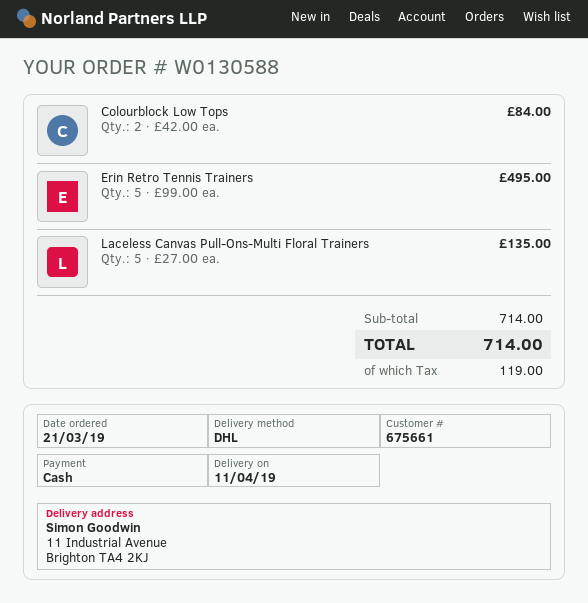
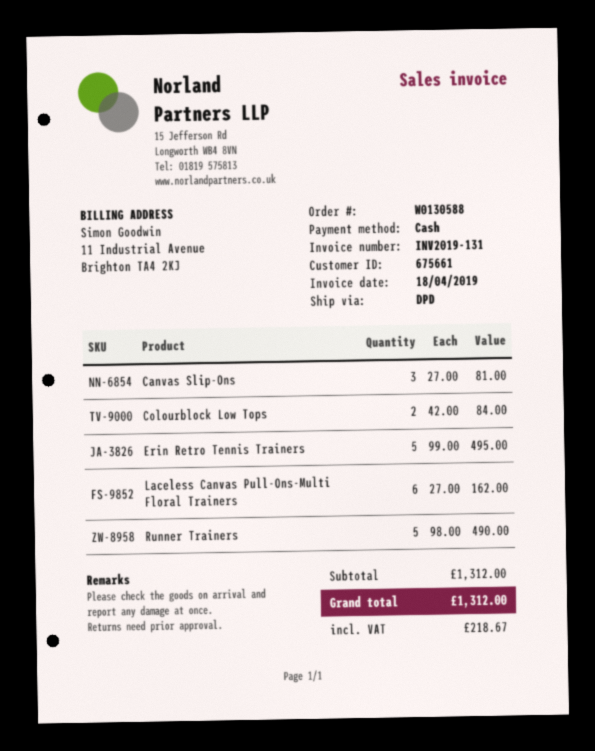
shipping method: DHL -> DPD
Laceless Canvas Pull-Ons-Multi Floral Trainers: 5 x 27.00 = 135.00 -> 6 x 27.00 = 162.00
Canvas Slip-Ons: none -> 3 x 27.00 = 81.00
Runner Trainers: none -> 5 x 98.00 = 490.00
subtotal: 714.00 -> 1312.00
tax: 119.00 -> 218.67
total: 714.00 -> 1312.00

